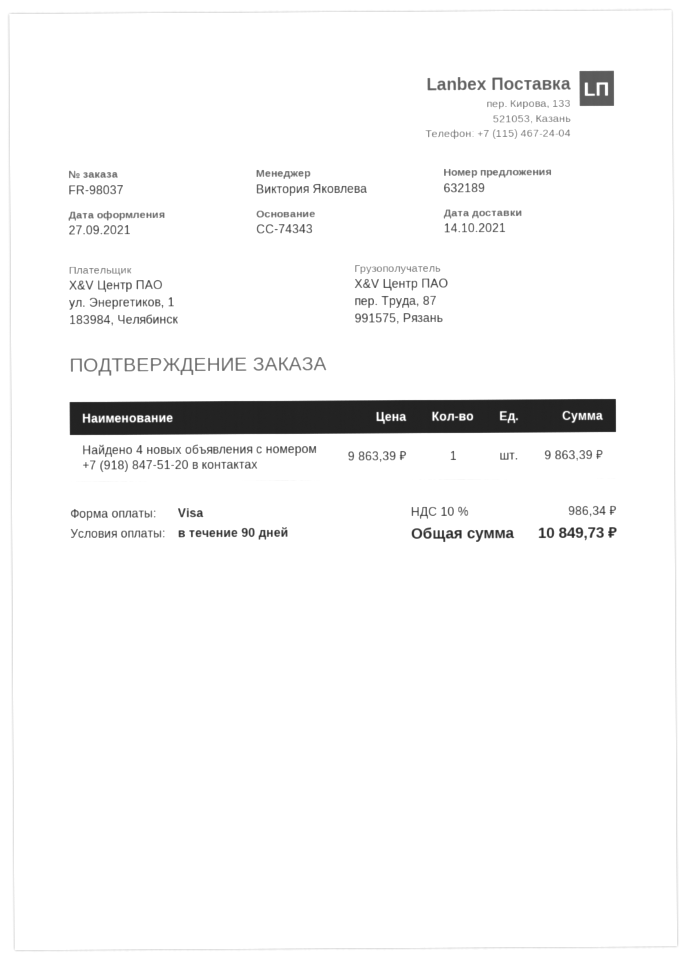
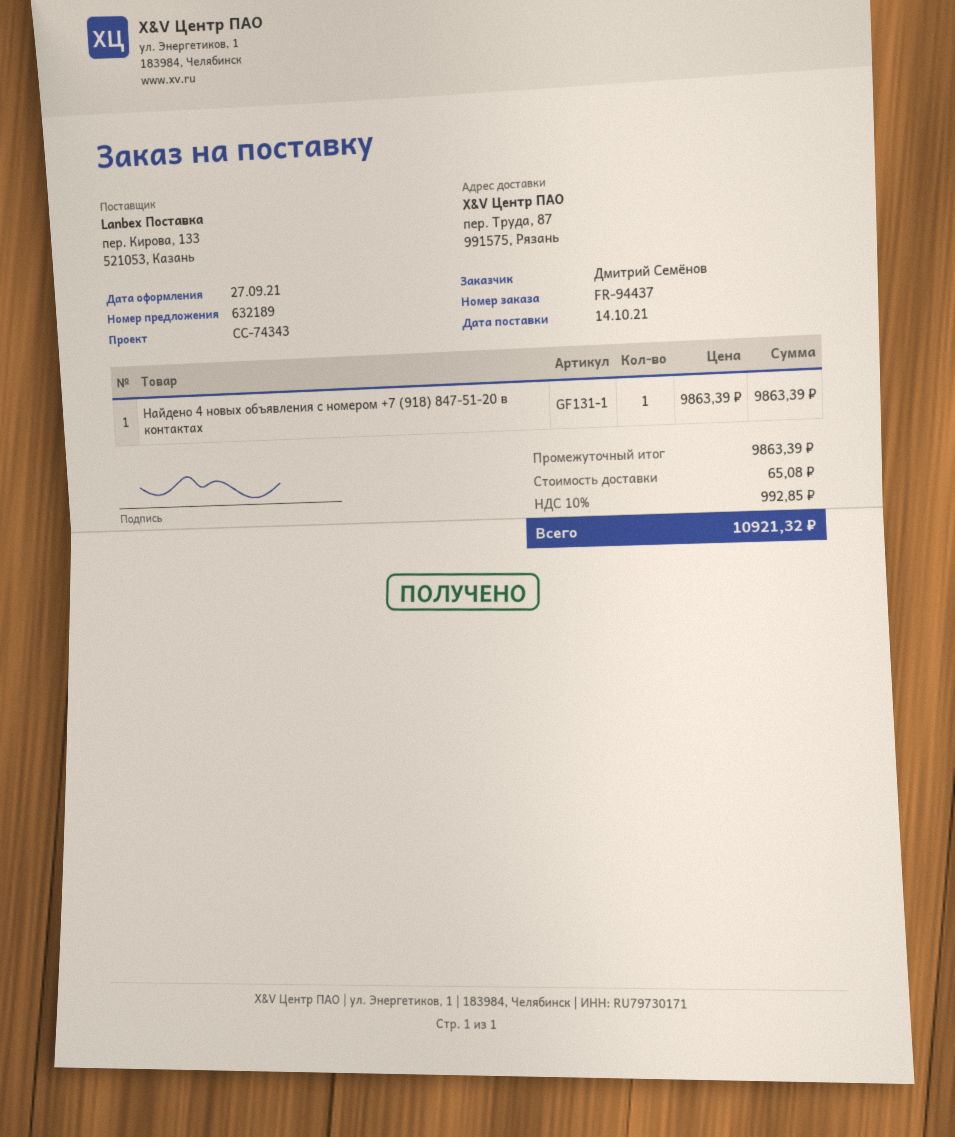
order number: FR-98037 -> FR-94437
shipping: none -> 65.08
tax: 10% = 986.34 -> 10% = 992.85
total: 10849.73 -> 10921.32

